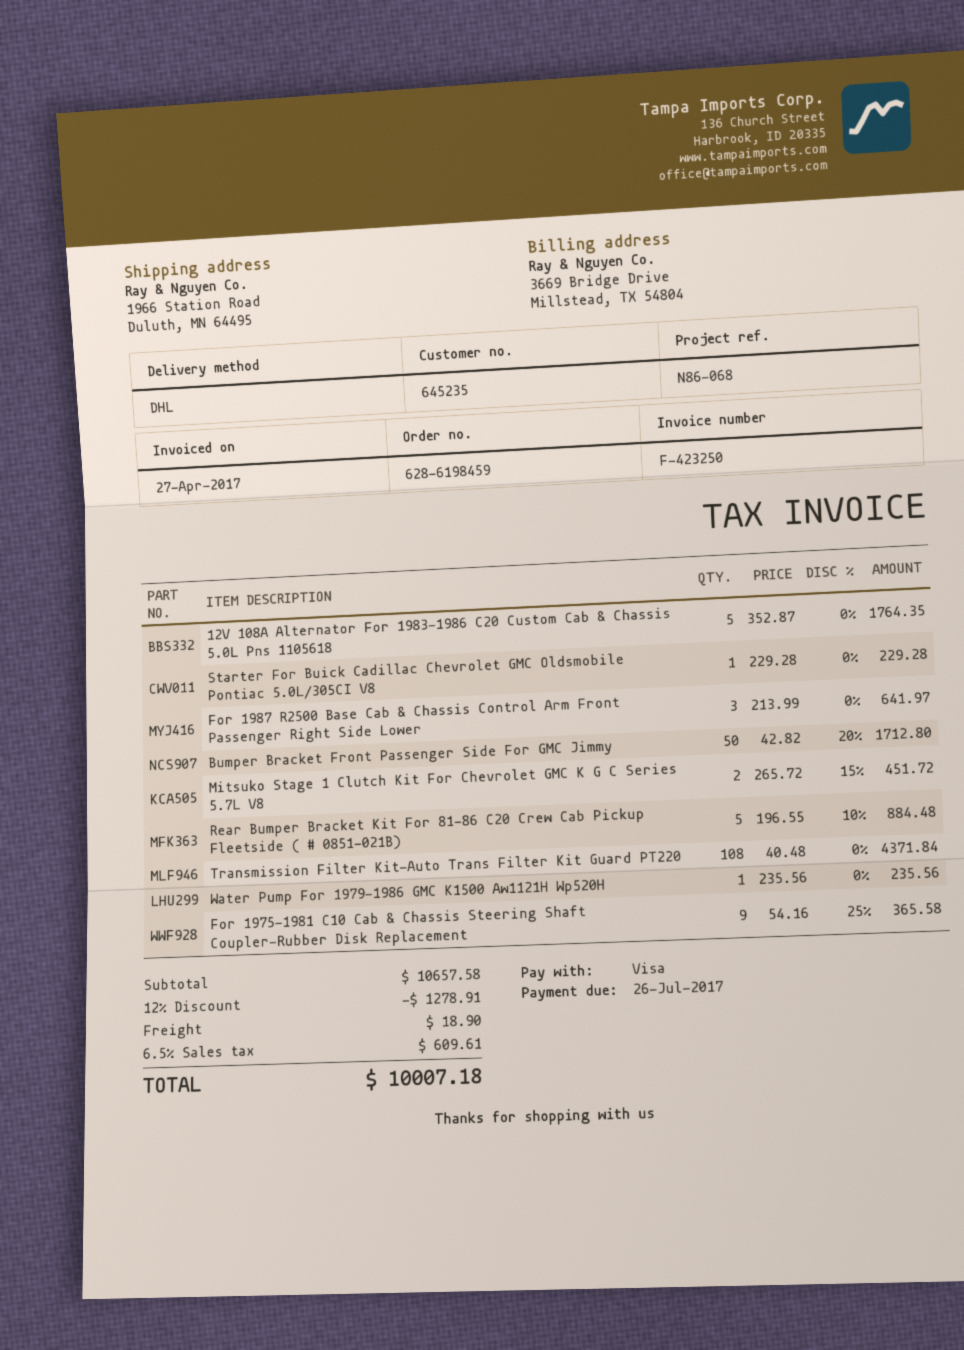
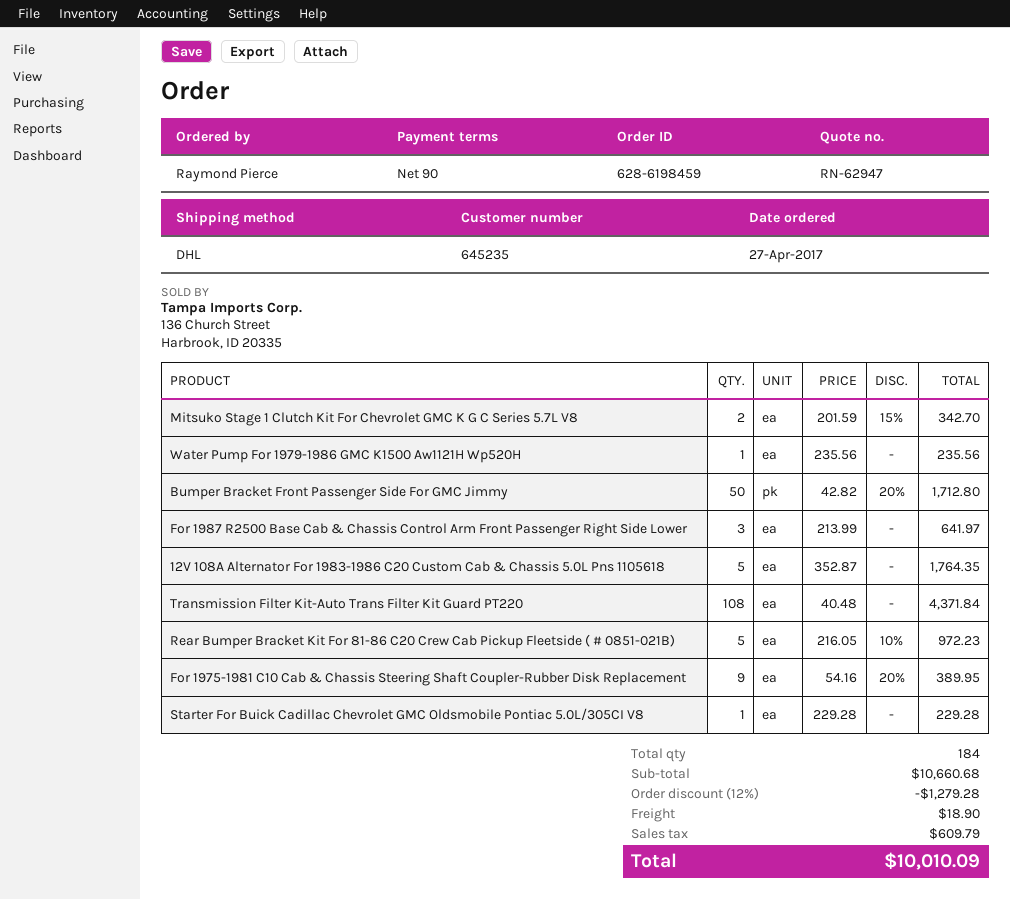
Mitsuko Stage 1 Clutch Kit For Chevrolet GMC K G C Series 5.7L V8: 2 x 265.72 - 15% = 451.72 -> 2 x 201.59 - 15% = 342.70
Rear Bumper Bracket Kit For 81-86 C20 Crew Cab Pickup Fleetside ( # 0851-021B): 5 x 196.55 - 10% = 884.48 -> 5 x 216.05 - 10% = 972.23
For 1975-1981 C10 Cab & Chassis Steering Shaft Coupler-Rubber Disk Replacement: 9 x 54.16 - 25% = 365.58 -> 9 x 54.16 - 20% = 389.95
subtotal: 10657.58 -> 10660.68
discount: 12% = 1278.91 -> 12% = 1279.28
tax: 609.61 -> 609.79
total: 10007.18 -> 10010.09

